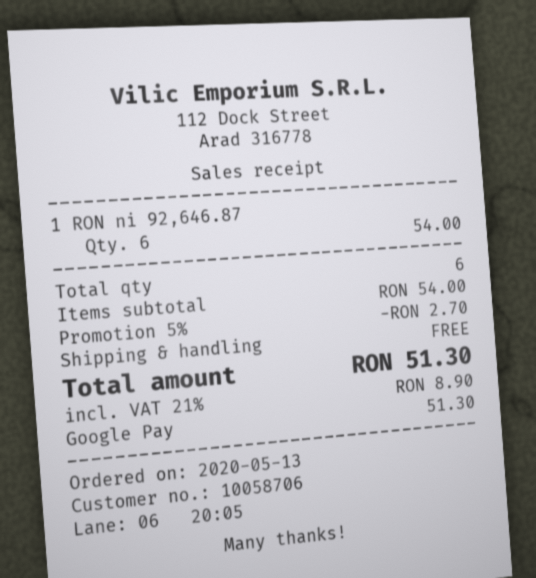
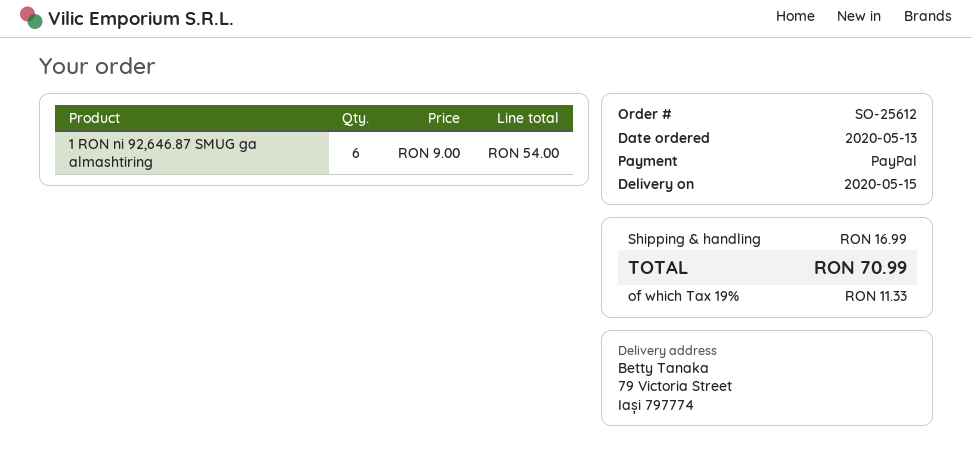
payment method: Google Pay -> PayPal
discount: 5% = 2.70 -> none
shipping: 0.00 -> 16.99
tax: 21% = 8.90 -> 19% = 11.33
total: 51.30 -> 70.99

